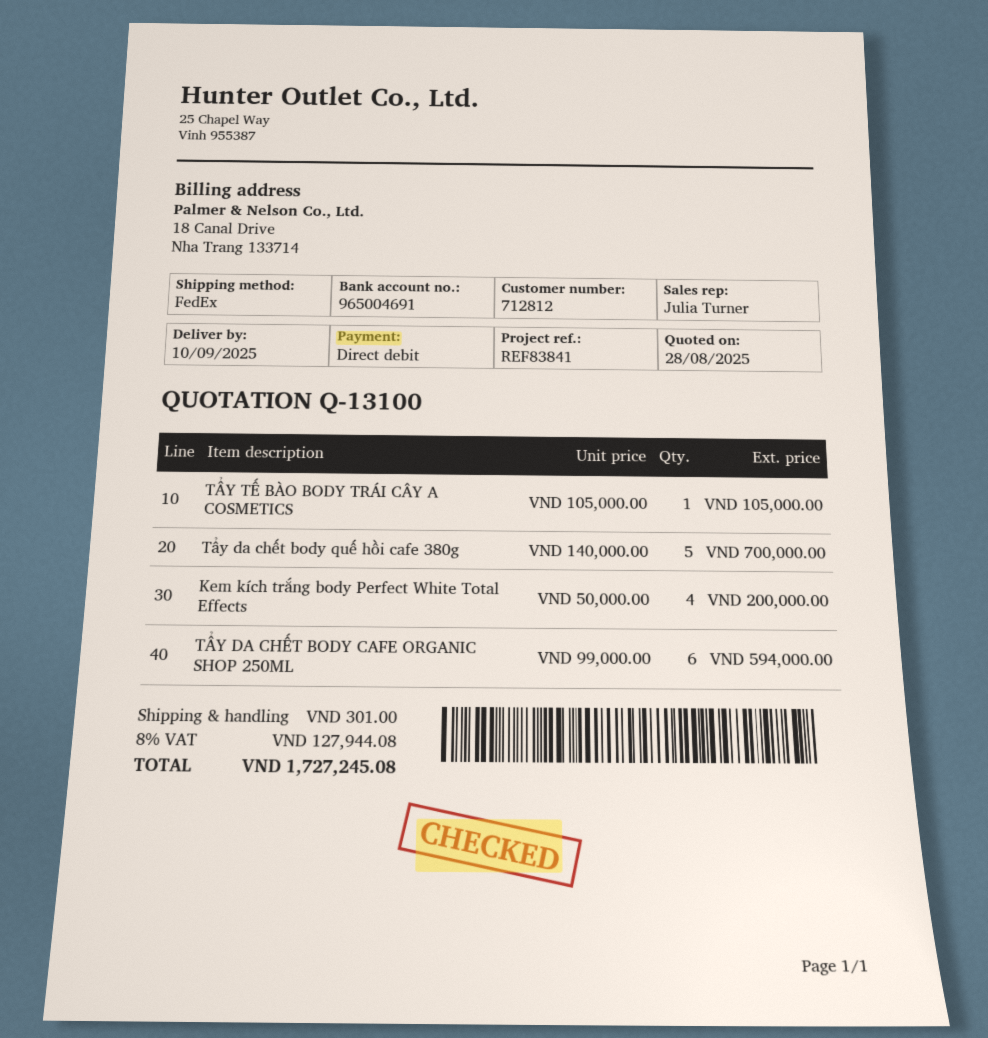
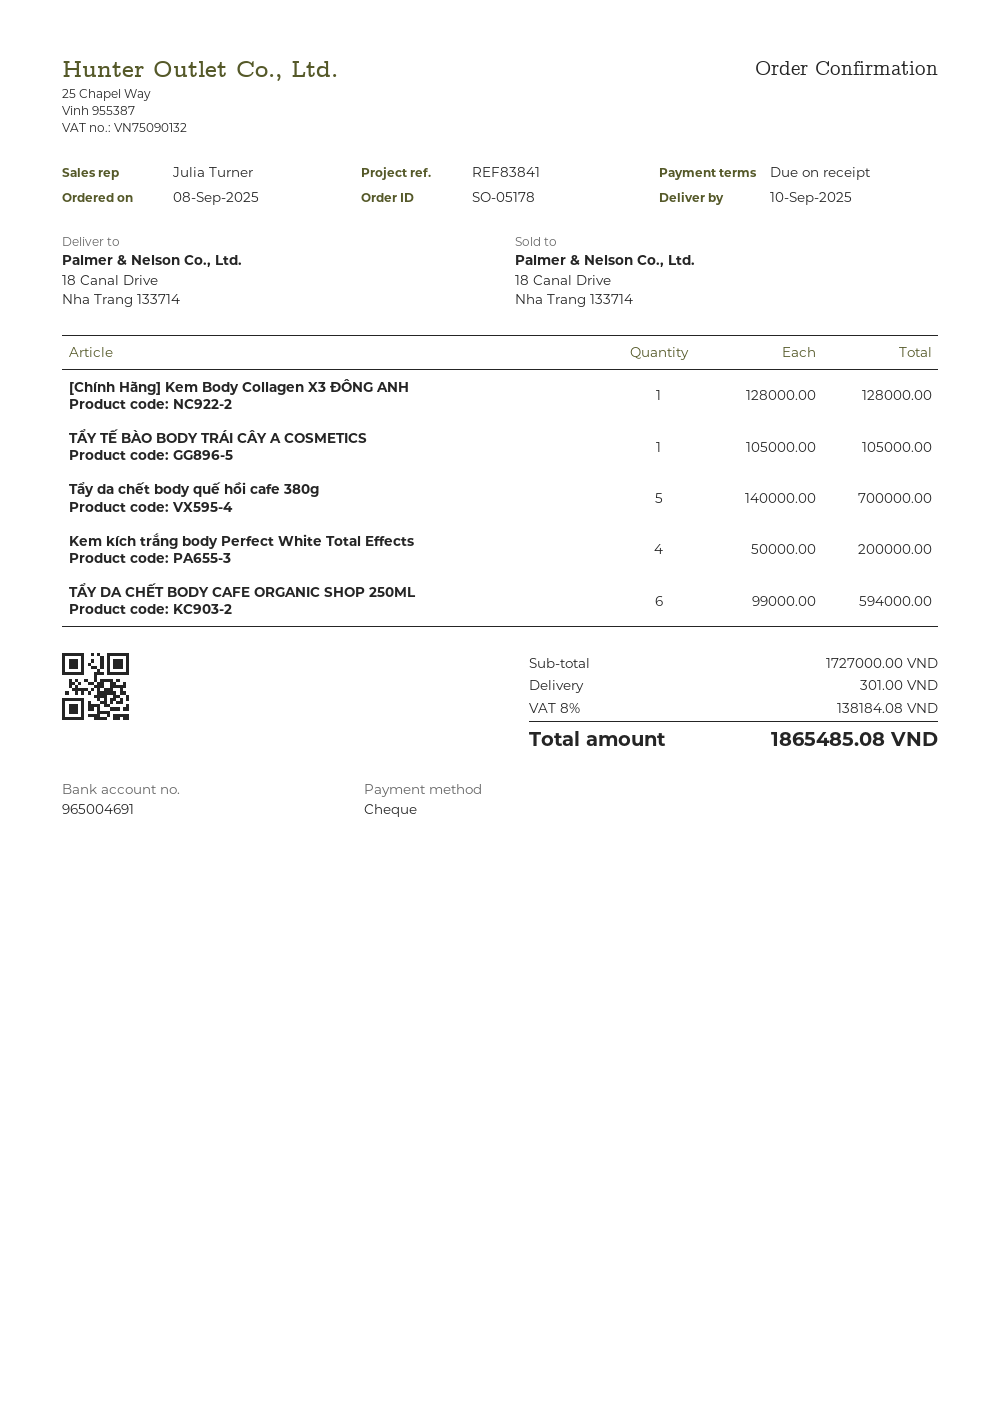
payment method: direct debit -> cheque
[Chính Hãng] Kem Body Collagen X3 ĐÔNG ANH: none -> 1 x 128000.00 = 128000.00
tax: 8% = 127944.08 -> 8% = 138184.08
total: 1727245.08 -> 1865485.08

